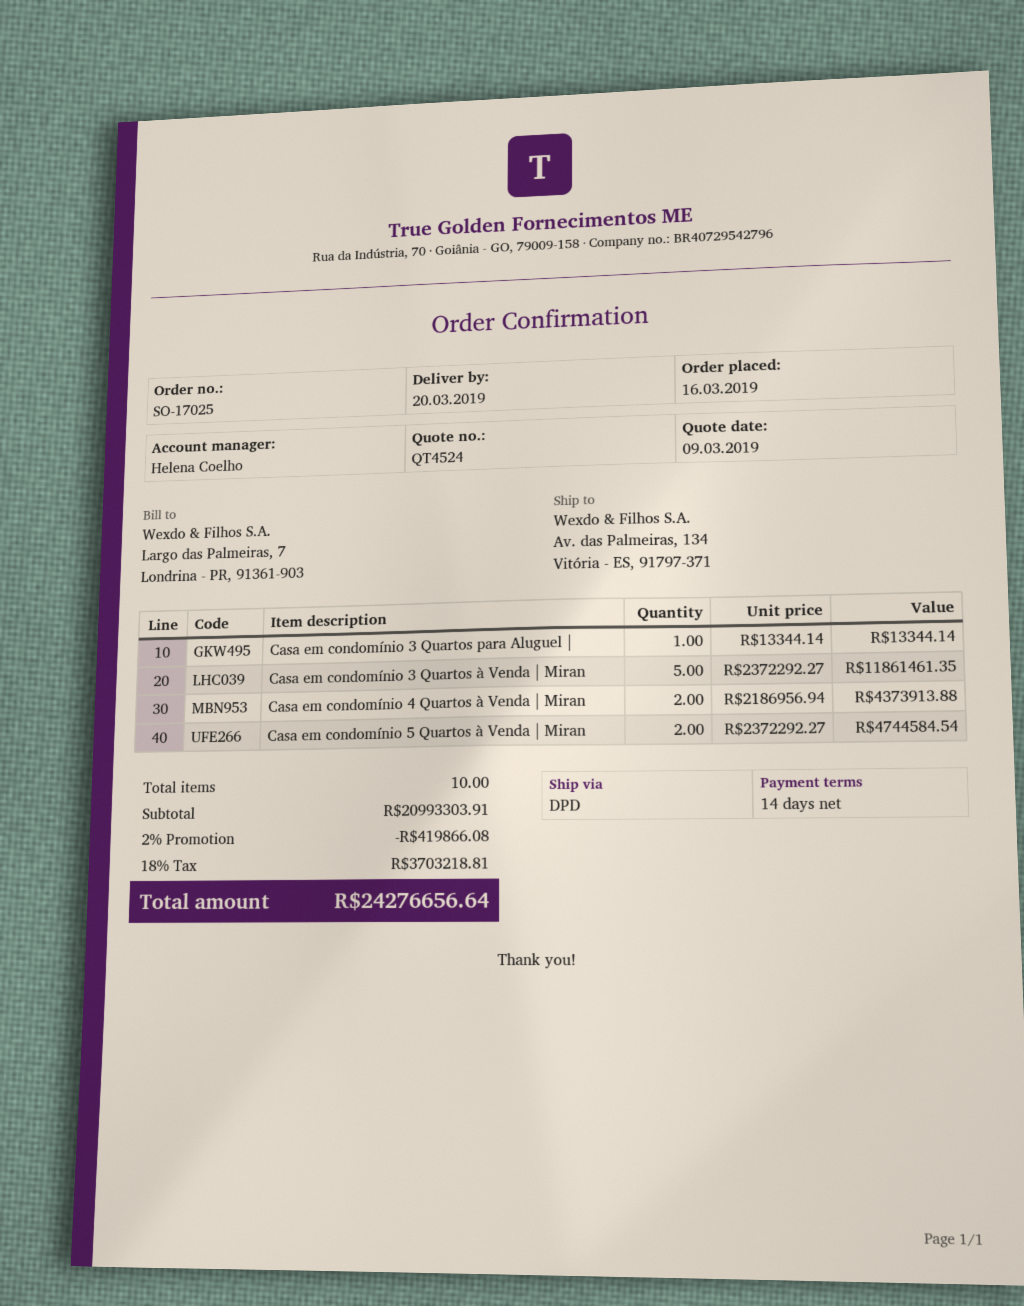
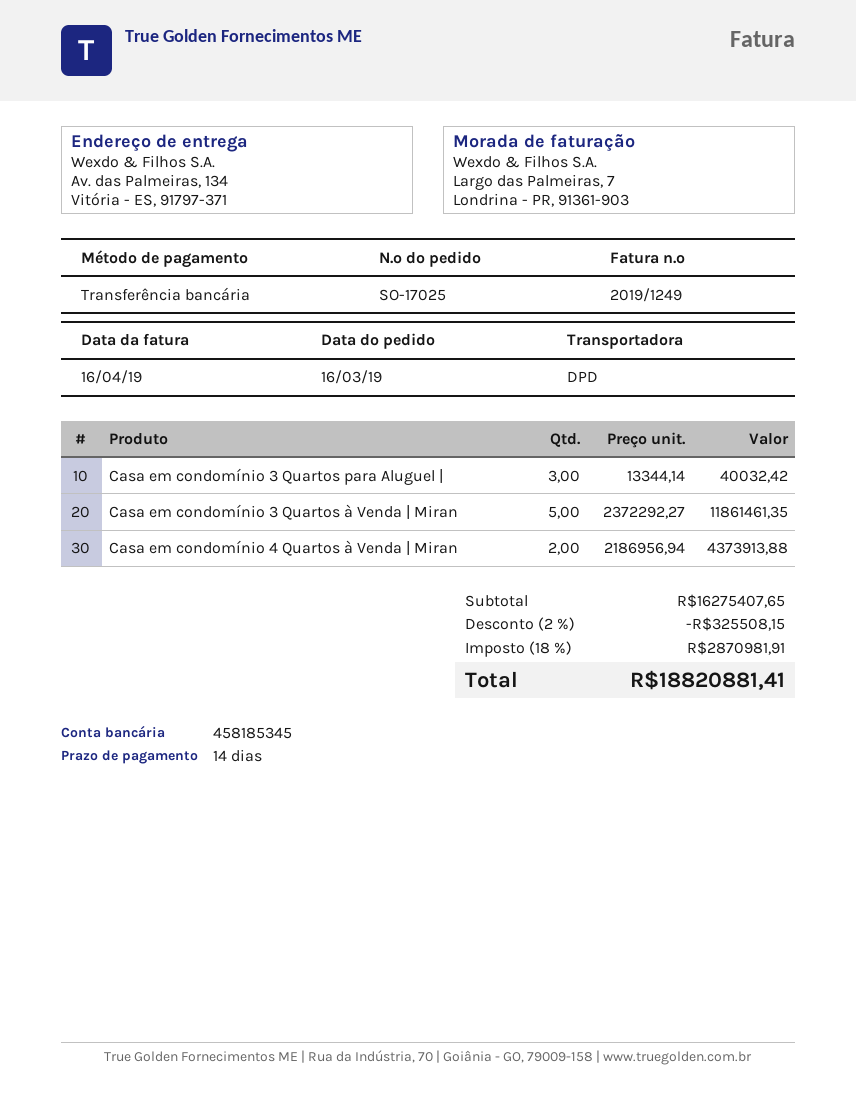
Casa em condomínio 3 Quartos para Aluguel |: 1 x 13344.14 = 13344.14 -> 3 x 13344.14 = 40032.42
Casa em condomínio 5 Quartos à Venda | Miran: 2 x 2372292.27 = 4744584.54 -> none
subtotal: 20993303.91 -> 16275407.65
discount: 2% = 419866.08 -> 2% = 325508.15
tax: 18% = 3703218.81 -> 18% = 2870981.91
total: 24276656.64 -> 18820881.41

